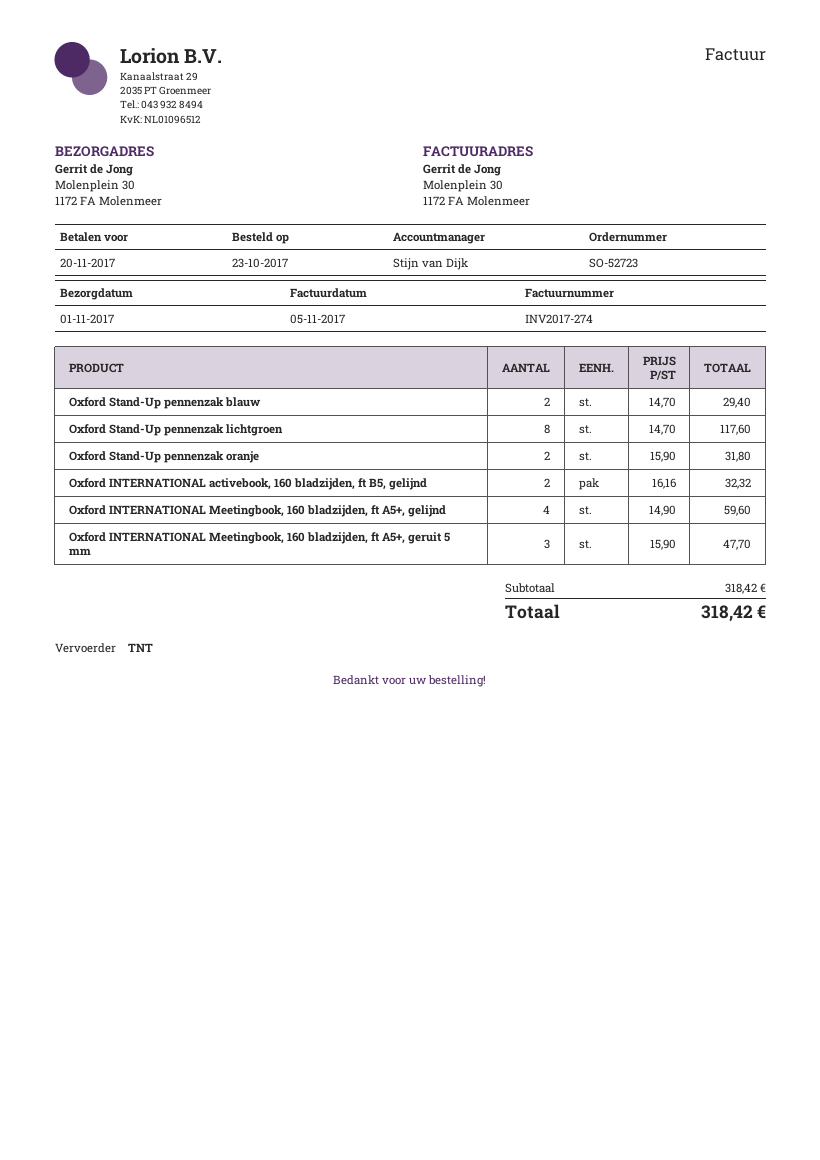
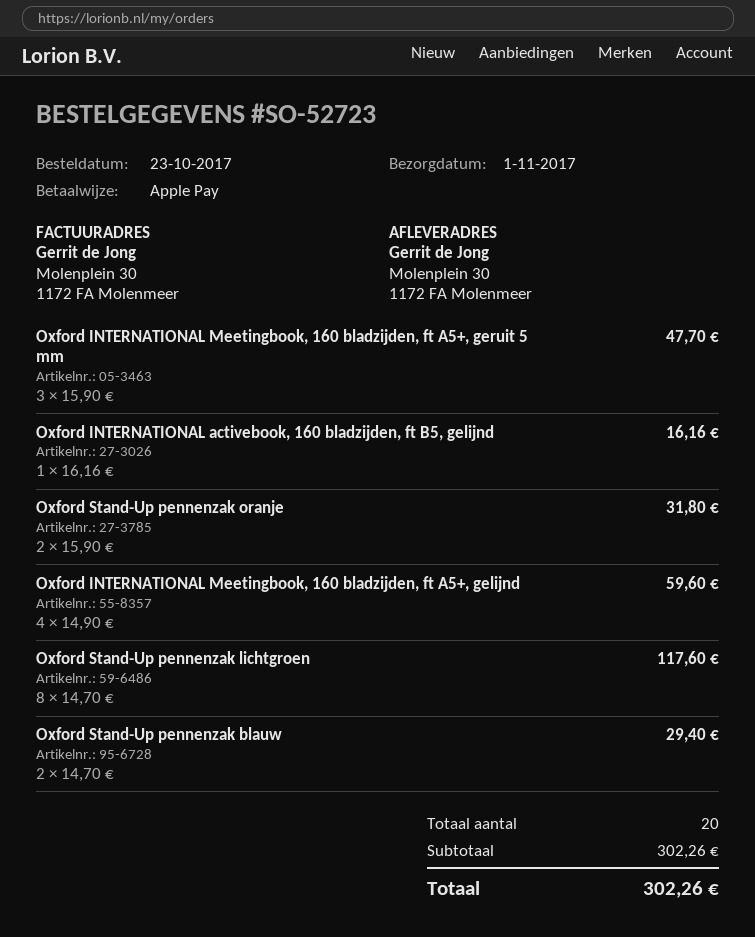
Oxford INTERNATIONAL activebook, 160 bladzijden, ft B5, gelijnd: 2 x 16.16 = 32.32 -> 1 x 16.16 = 16.16
subtotal: 318.42 -> 302.26
total: 318.42 -> 302.26

